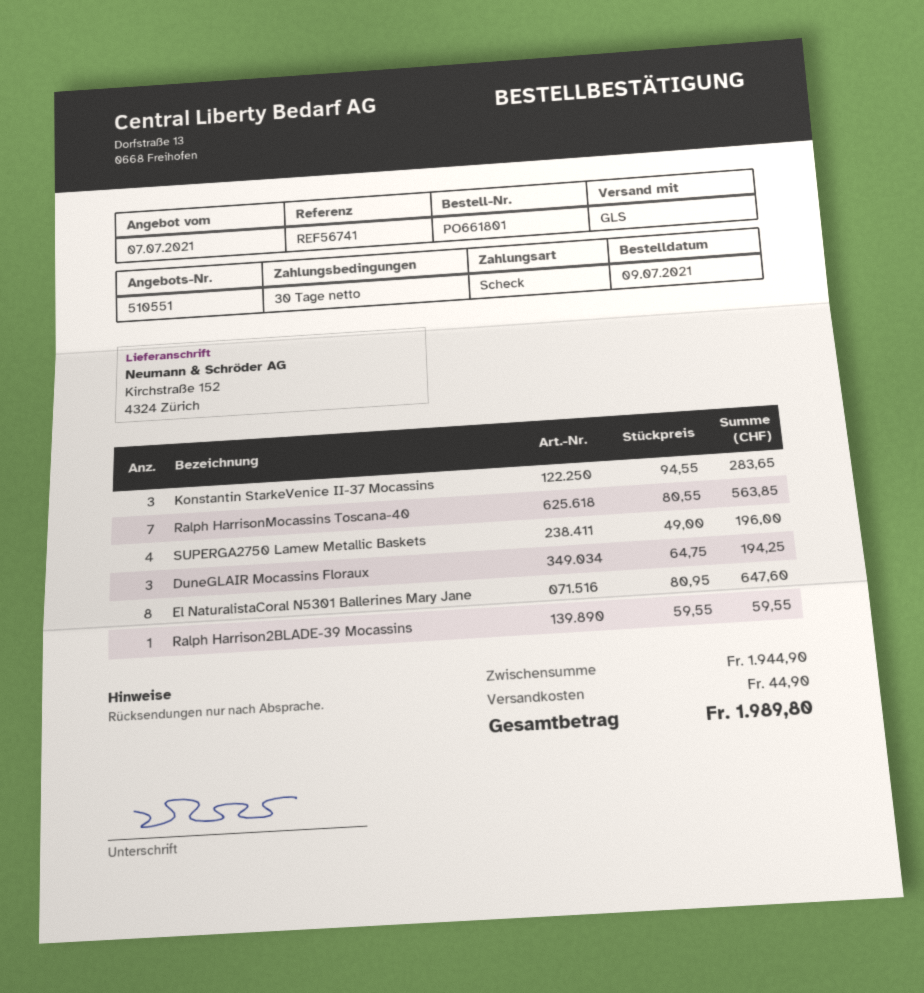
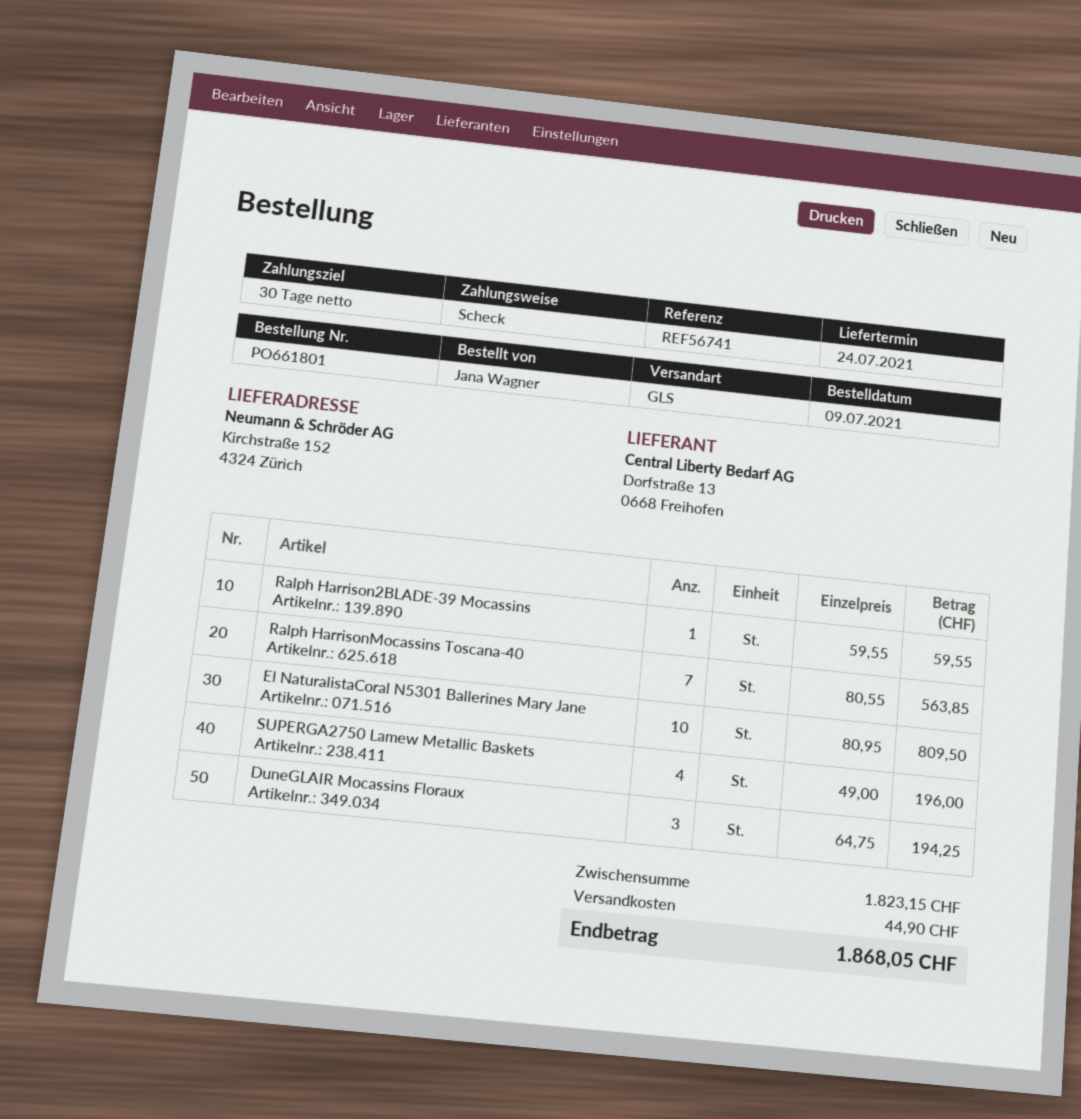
Konstantin StarkeVenice II-37 Mocassins: 3 x 94.55 = 283.65 -> none
El NaturalistaCoral N5301 Ballerines Mary Jane: 8 x 80.95 = 647.60 -> 10 x 80.95 = 809.50
subtotal: 1944.90 -> 1823.15
total: 1989.80 -> 1868.05

